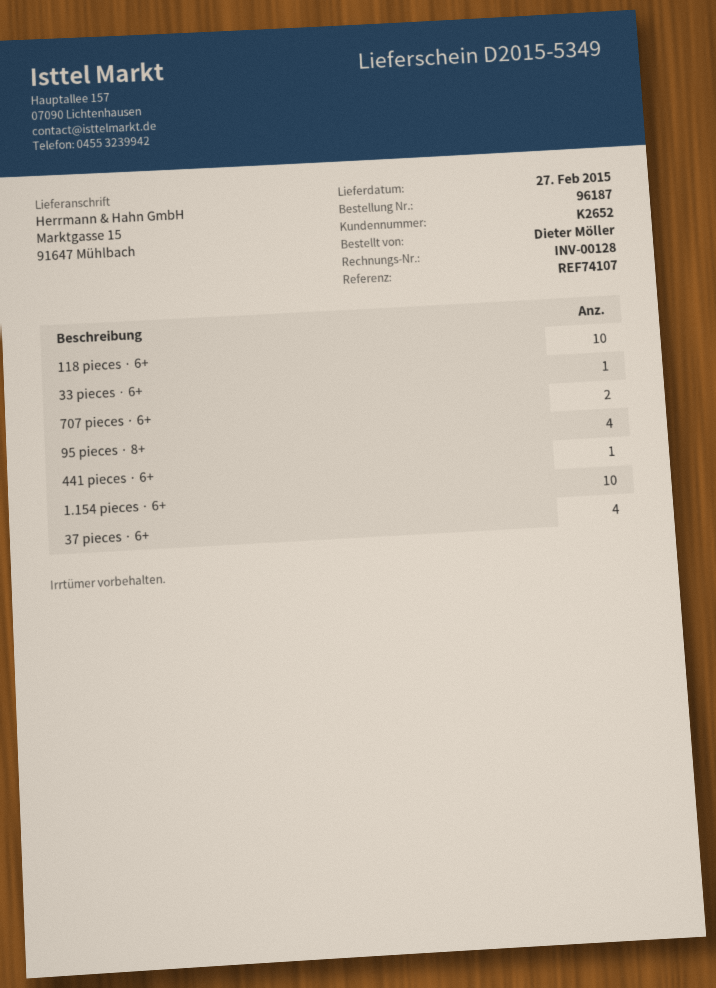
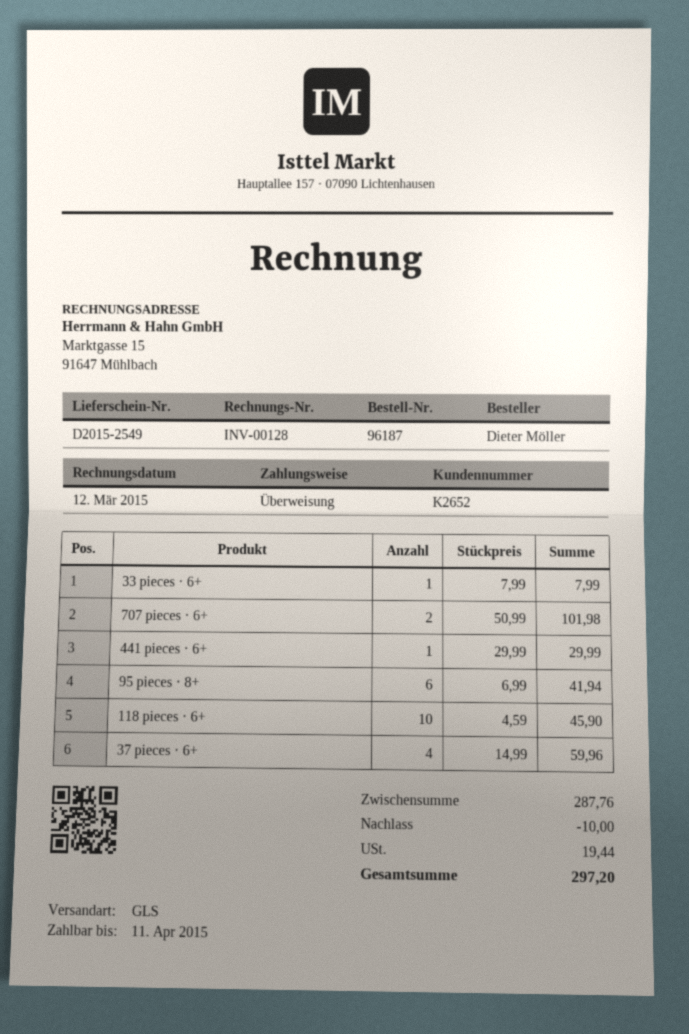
delivery note number: D2015-5349 -> D2015-2549
95 pieces · 8+: 4 -> 6
1.154 pieces · 6+: 10 -> none

